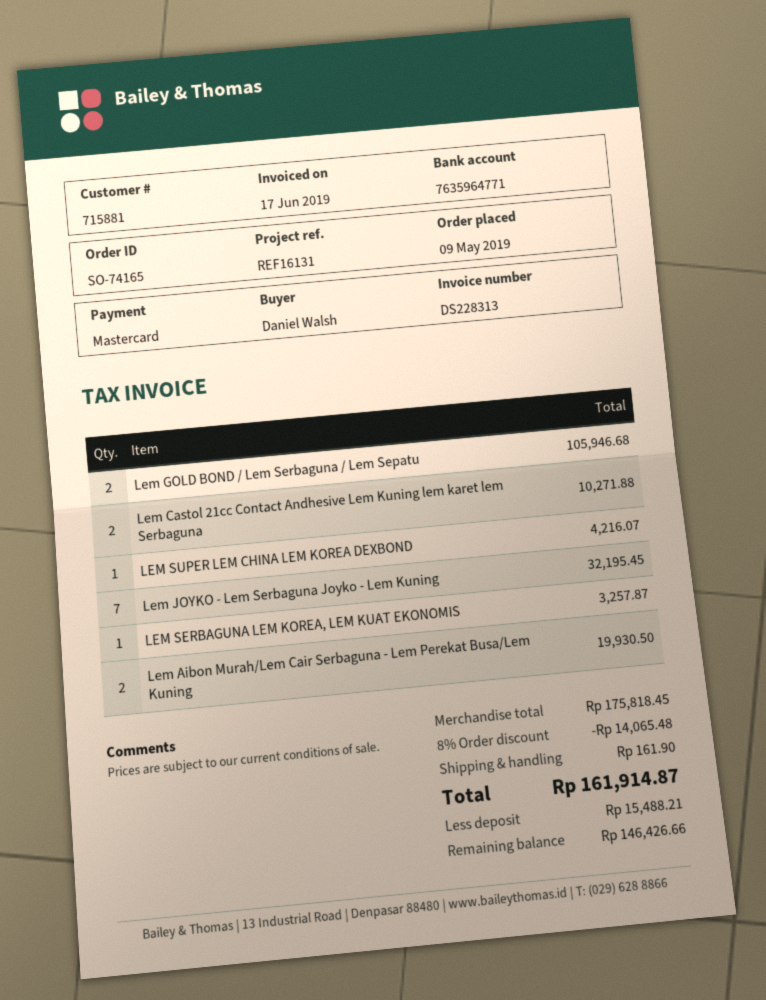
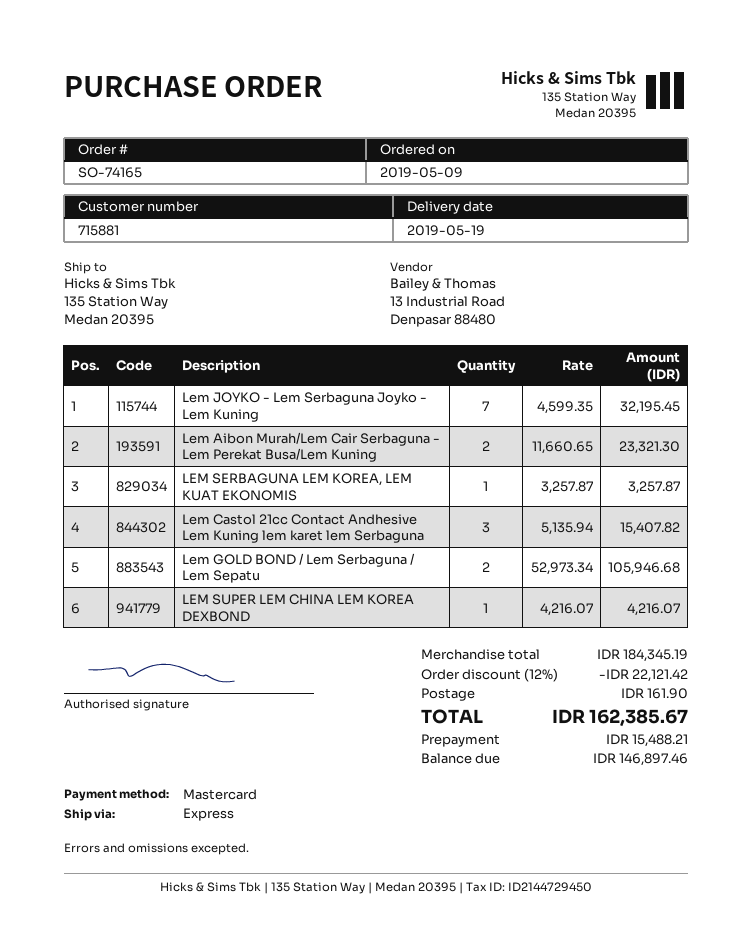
Lem Castol 21cc Contact Andhesive Lem Kuning lem karet lem Serbaguna: 2 for 10271.88 -> 3 for 15407.82
Lem Aibon Murah/Lem Cair Serbaguna - Lem Perekat Busa/Lem Kuning: 2 for 19930.50 -> 2 for 23321.30
subtotal: 175818.45 -> 184345.19
discount: 8% = 14065.48 -> 12% = 22121.42
total: 161914.87 -> 162385.67
balance: 146426.66 -> 146897.46

